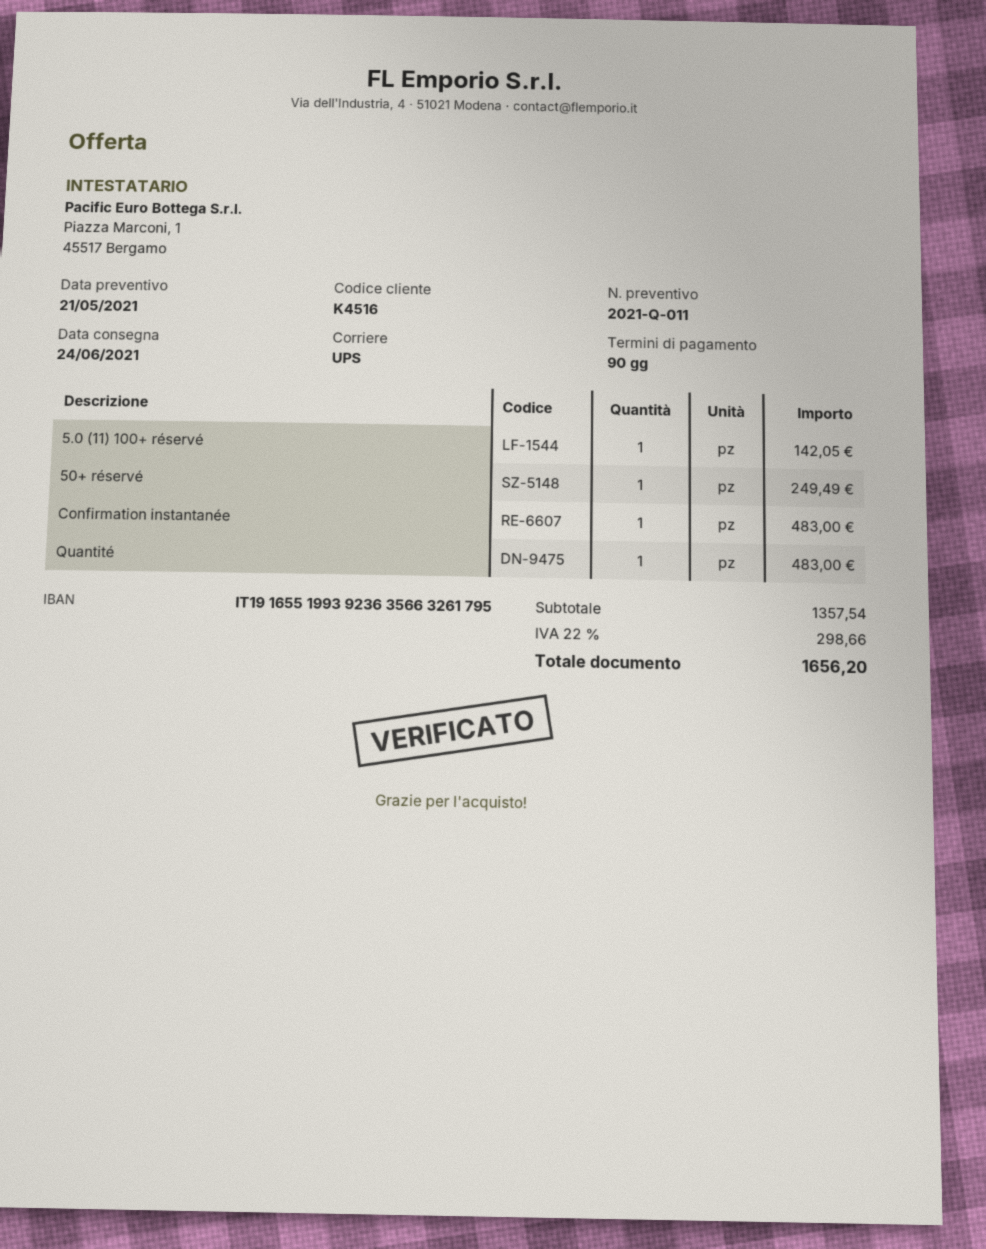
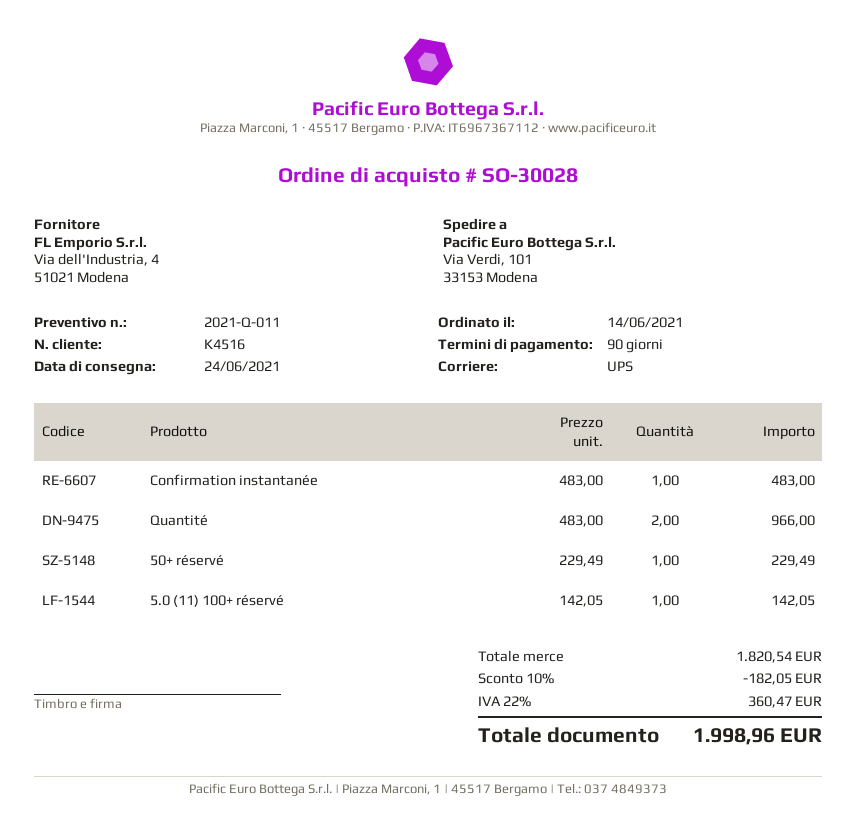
50+ réservé: 1 for 249.49 -> 1 for 229.49
Quantité: 1 for 483.00 -> 2 for 966.00
subtotal: 1357.54 -> 1820.54
discount: none -> 10% = 182.05
tax: 22% = 298.66 -> 22% = 360.47
total: 1656.20 -> 1998.96

